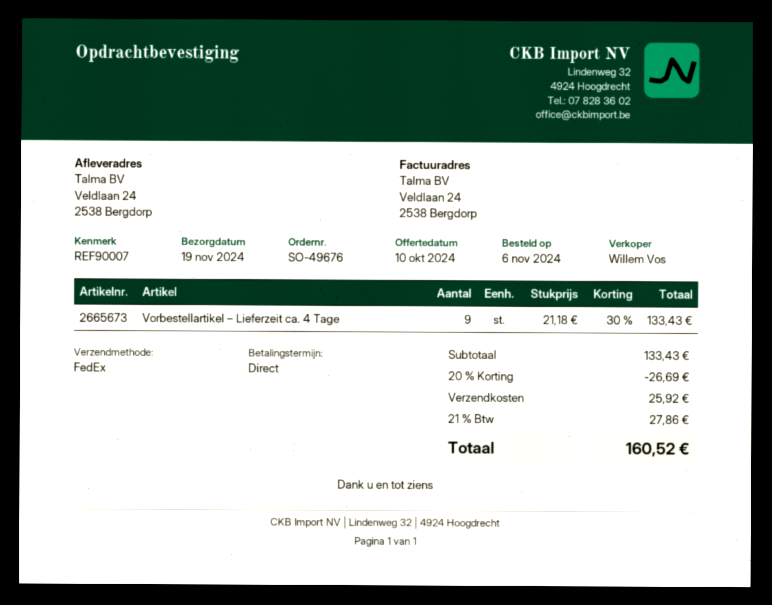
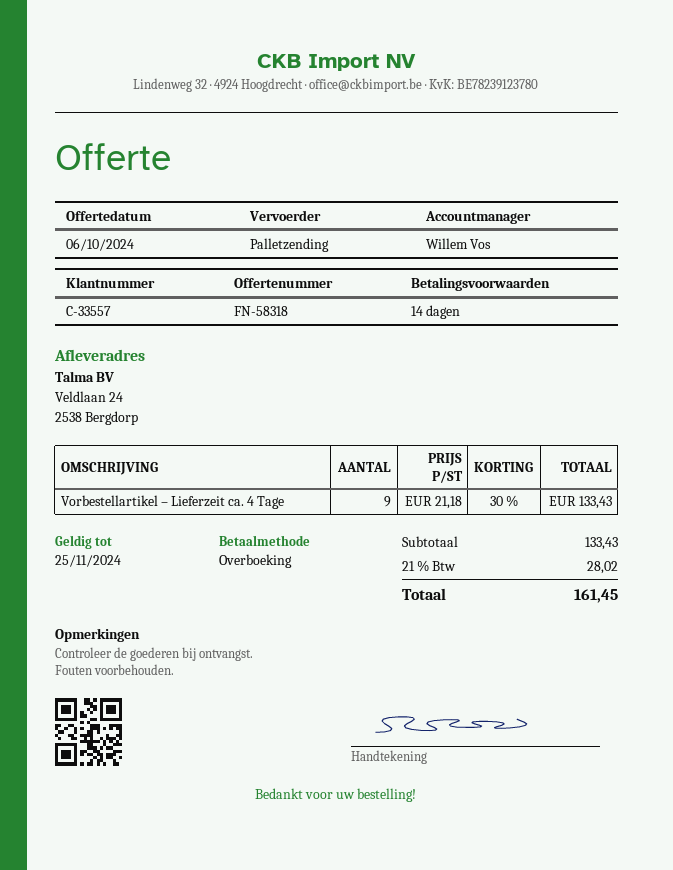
quote date: 2024-10-10 -> 2024-10-06
payment terms: on receipt -> 14 days
shipping method: FedEx -> pallet freight
discount: 20% = 26.69 -> none
shipping: 25.92 -> none
tax: 21% = 27.86 -> 21% = 28.02
total: 160.52 -> 161.45

